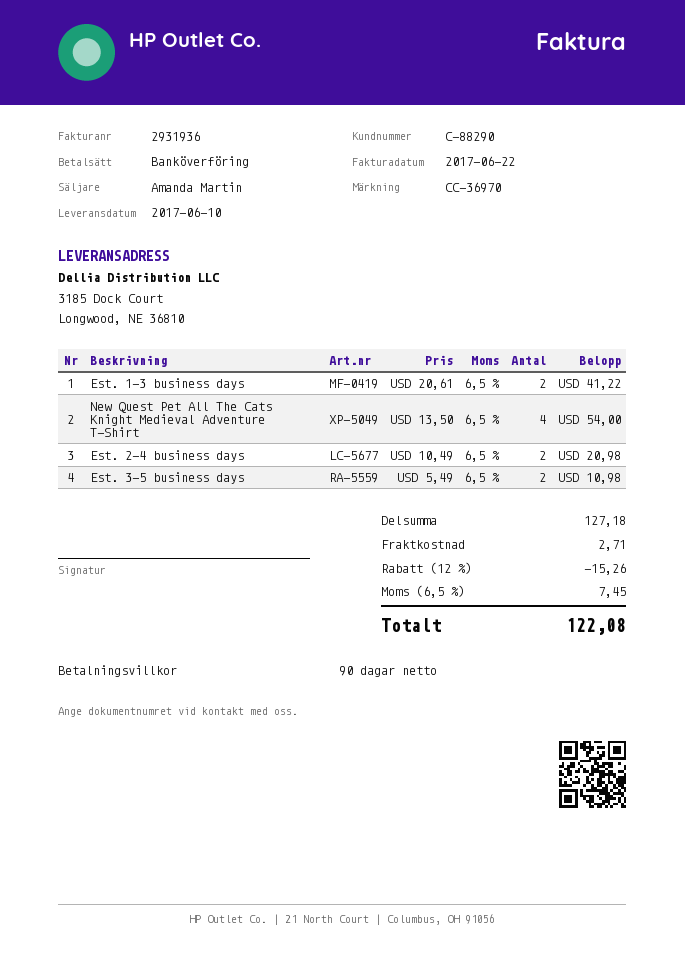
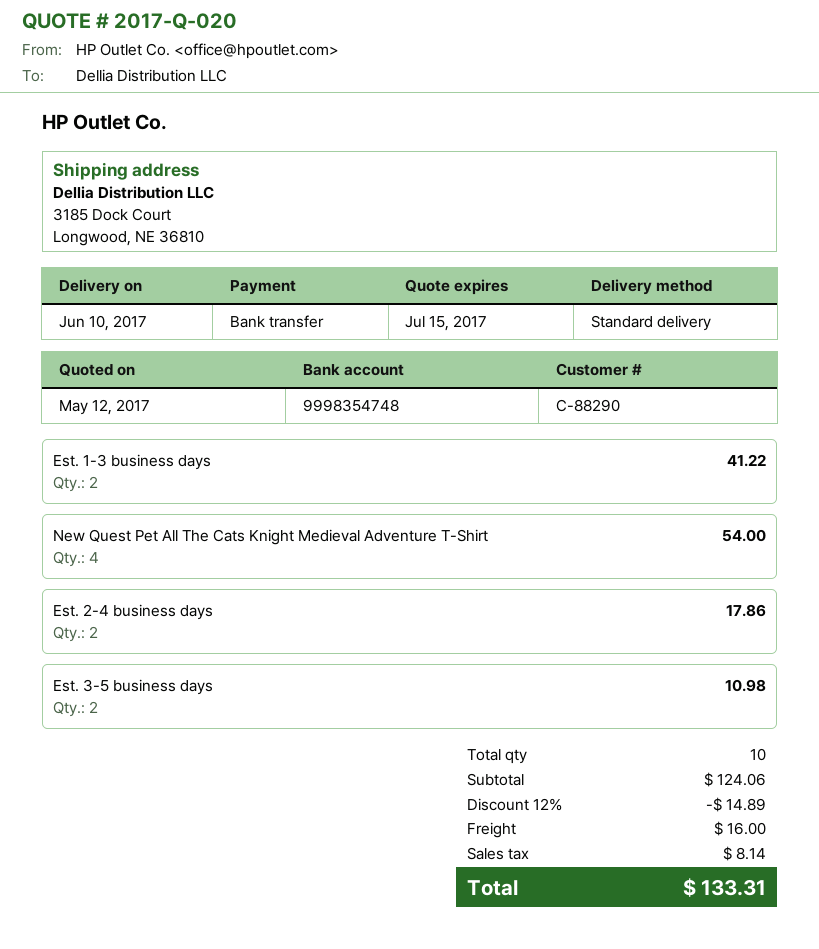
Est. 2-4 business days: 2 for 20.98 -> 2 for 17.86
subtotal: 127.18 -> 124.06
discount: 12% = 15.26 -> 12% = 14.89
shipping: 2.71 -> 16.00
tax: 7.45 -> 8.14
total: 122.08 -> 133.31

